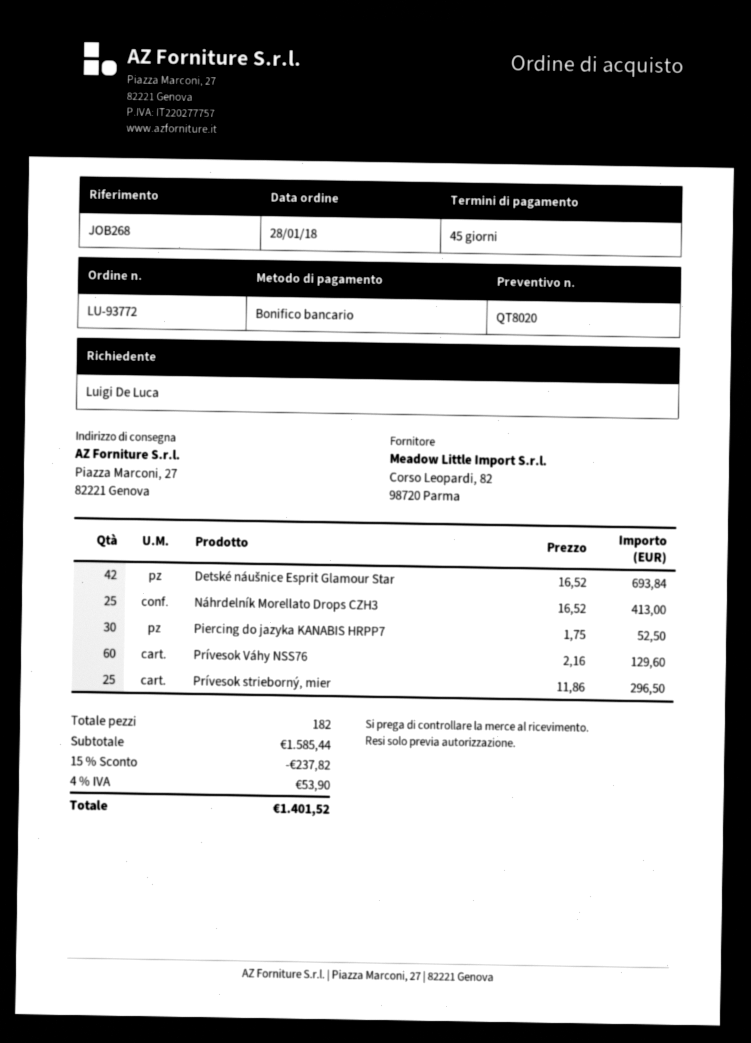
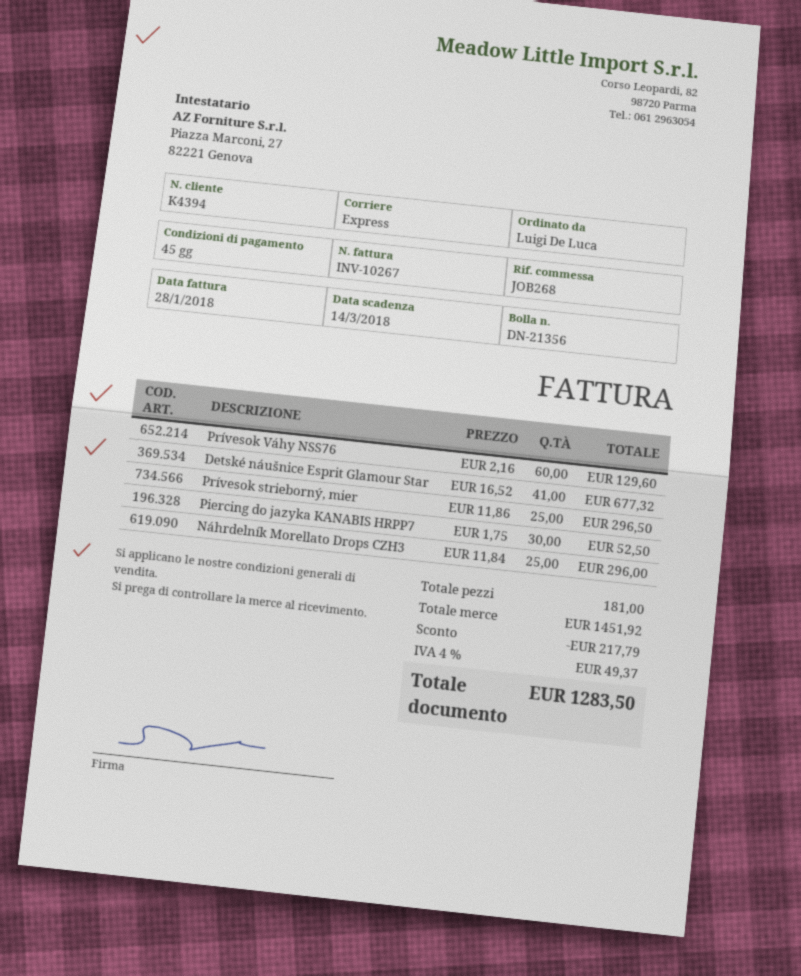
Detské náušnice Esprit Glamour Star: 42 x 16.52 = 693.84 -> 41 x 16.52 = 677.32
Náhrdelník Morellato Drops CZH3: 25 x 16.52 = 413.00 -> 25 x 11.84 = 296.00
total quantity: 182 -> 181
subtotal: 1585.44 -> 1451.92
discount: 237.82 -> 217.79
tax: 4% = 53.90 -> 4% = 49.37
total: 1401.52 -> 1283.50

